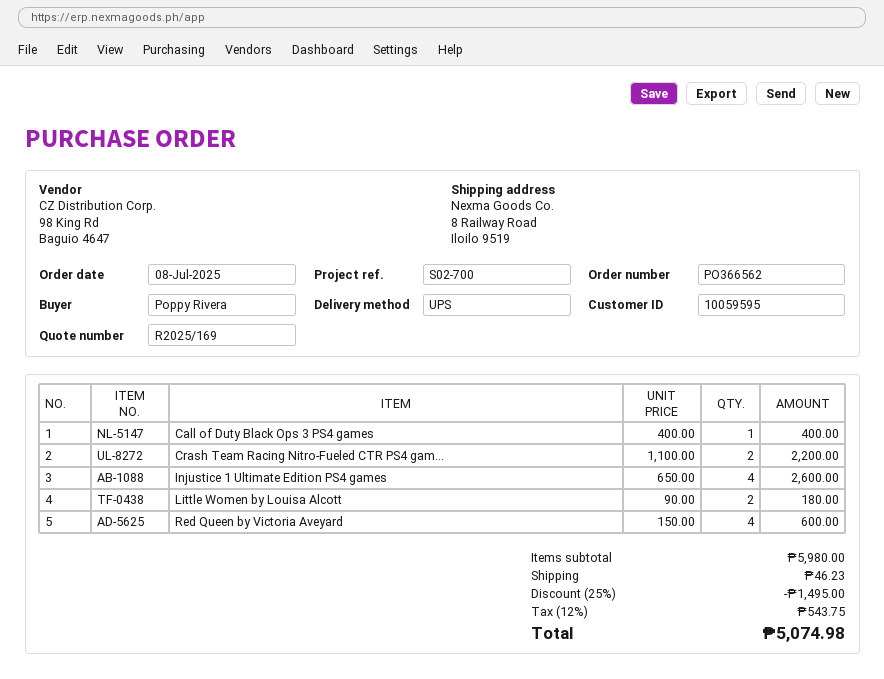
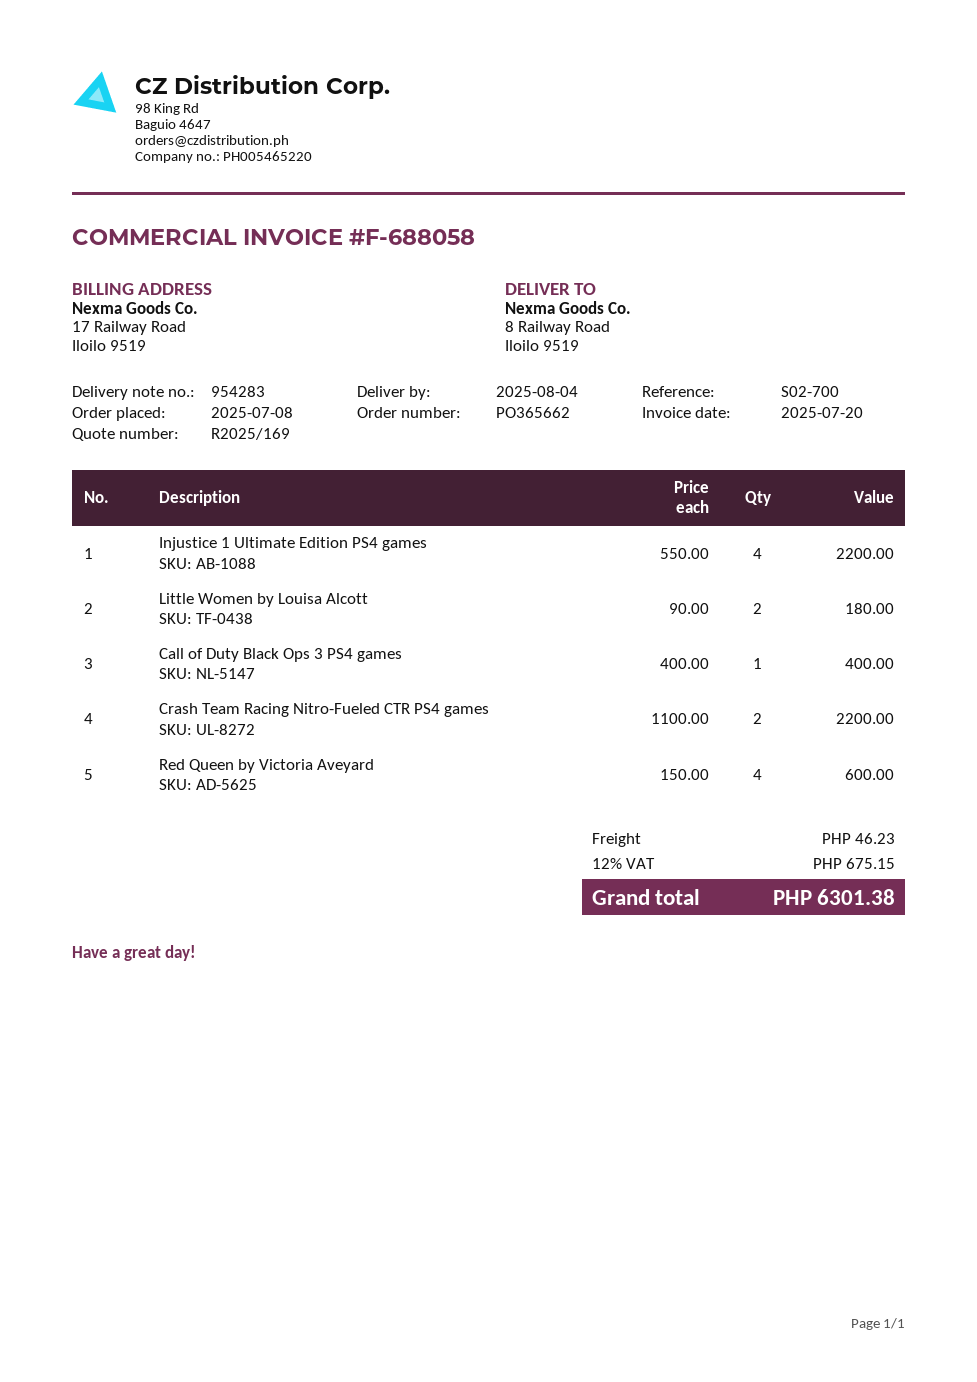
order number: PO366562 -> PO365662
Injustice 1 Ultimate Edition PS4 games: 4 x 650.00 = 2600.00 -> 4 x 550.00 = 2200.00
discount: 25% = 1495.00 -> none
tax: 12% = 543.75 -> 12% = 675.15
total: 5074.98 -> 6301.38

